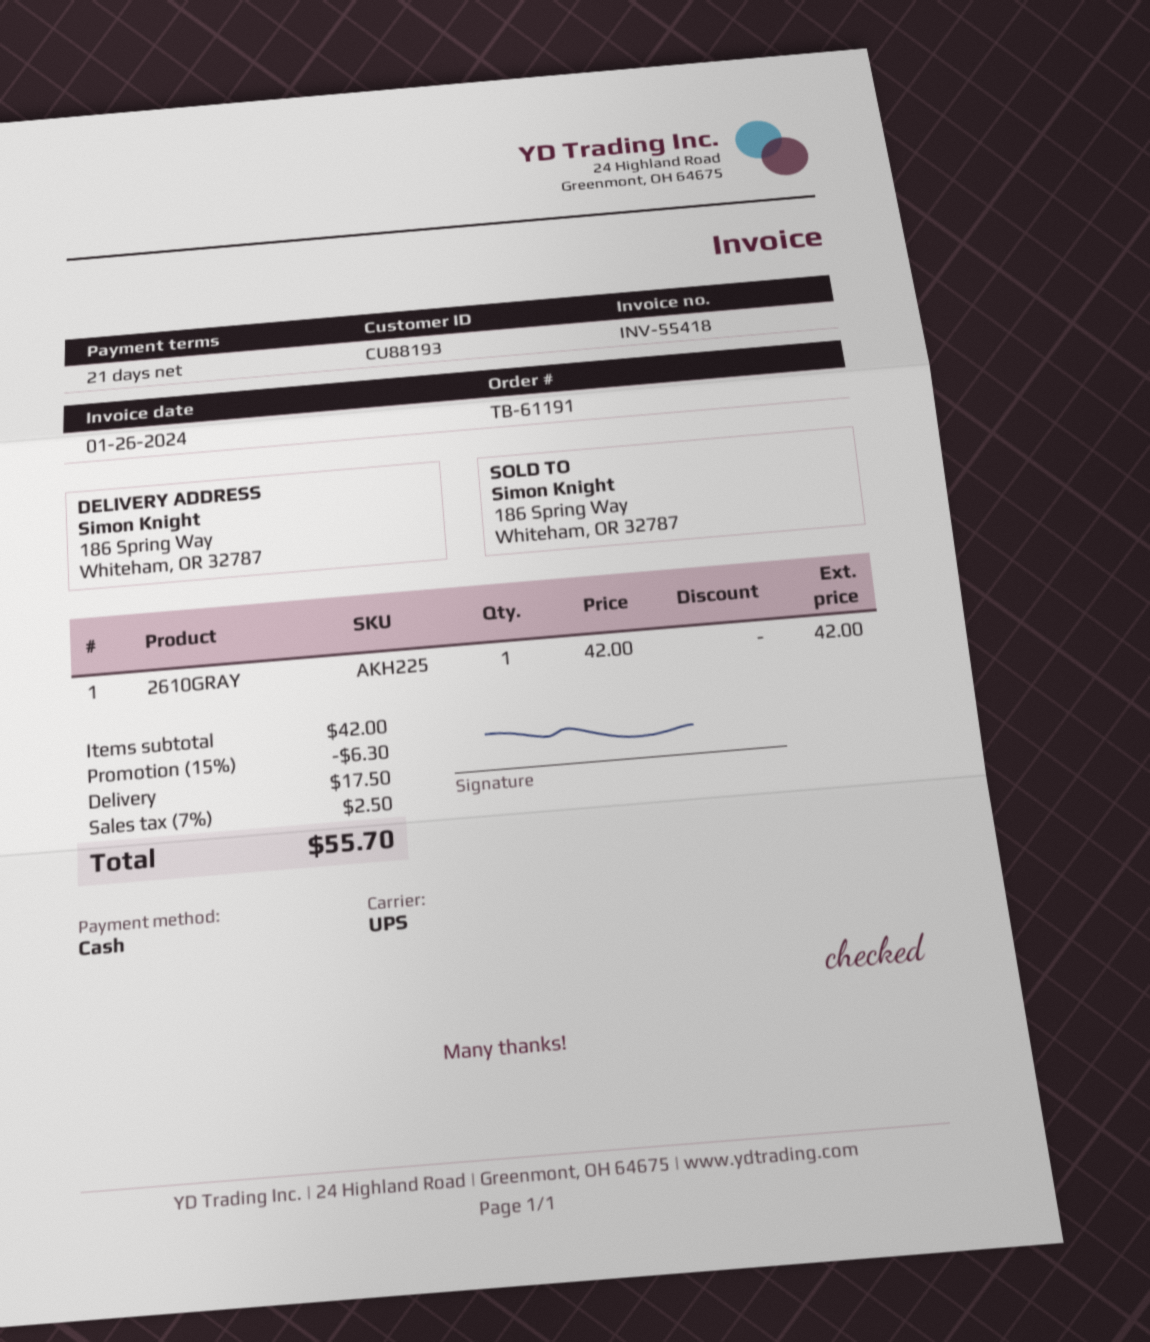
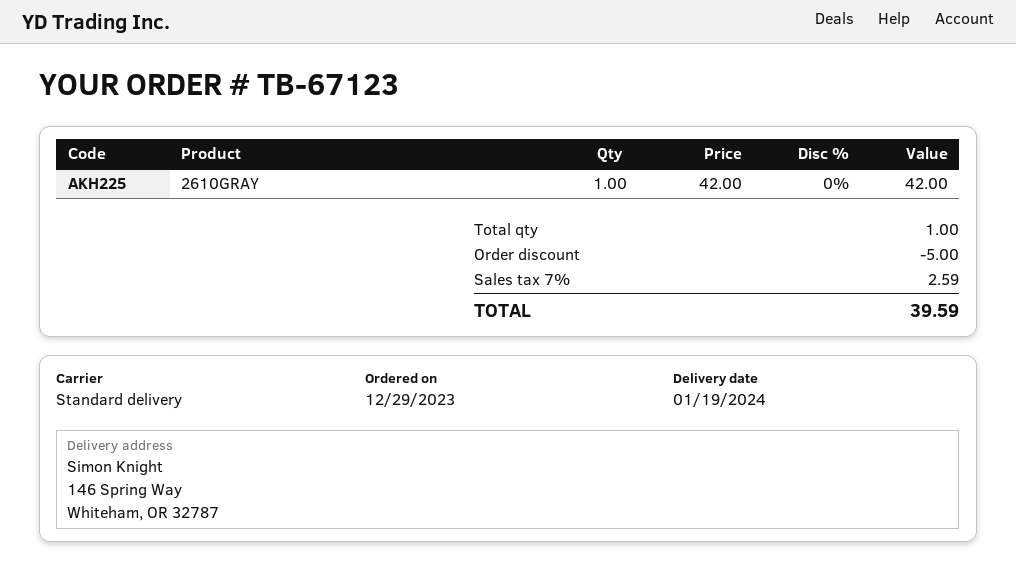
order number: TB-61191 -> TB-67123
shipping method: UPS -> standard
ship to: 186 Spring Way, Whiteham, OR 32787 -> 146 Spring Way, Whiteham, OR 32787
discount: 6.30 -> 5.00
shipping: 17.50 -> none
tax: 7% = 2.50 -> 7% = 2.59
total: 55.70 -> 39.59

